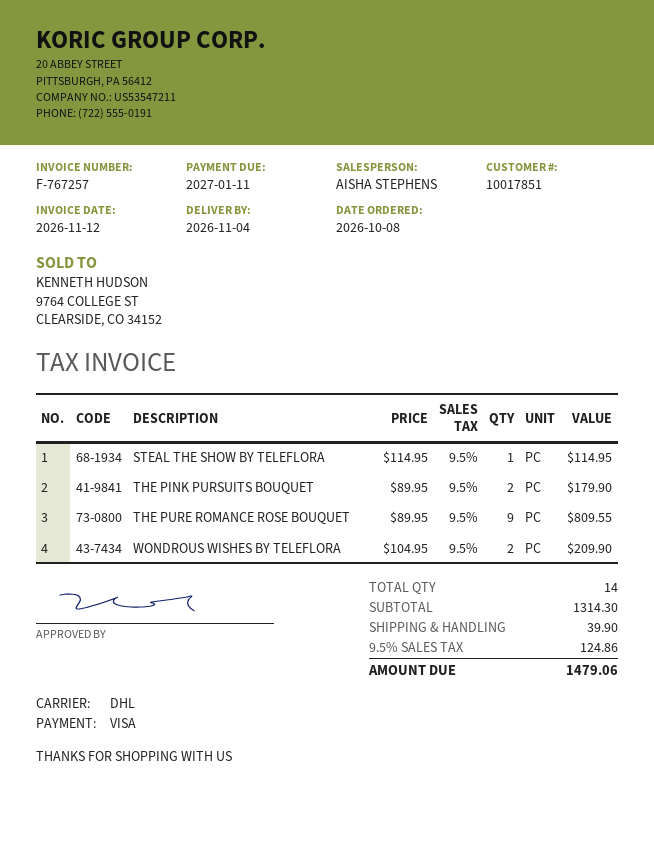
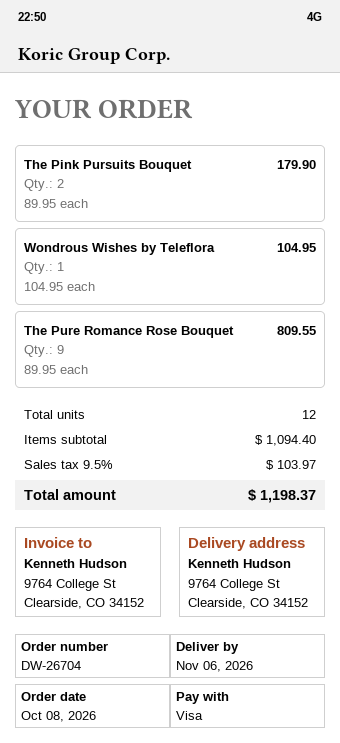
delivery date: 2026-11-04 -> 2026-11-06
STEAL THE SHOW BY TELEFLORA: 1 x 114.95 = 114.95 -> none
WONDROUS WISHES BY TELEFLORA: 2 x 104.95 = 209.90 -> 1 x 104.95 = 104.95
total quantity: 14 -> 12
subtotal: 1314.30 -> 1094.40
shipping: 39.90 -> none
tax: 9.5% = 124.86 -> 9.5% = 103.97
total: 1479.06 -> 1198.37

